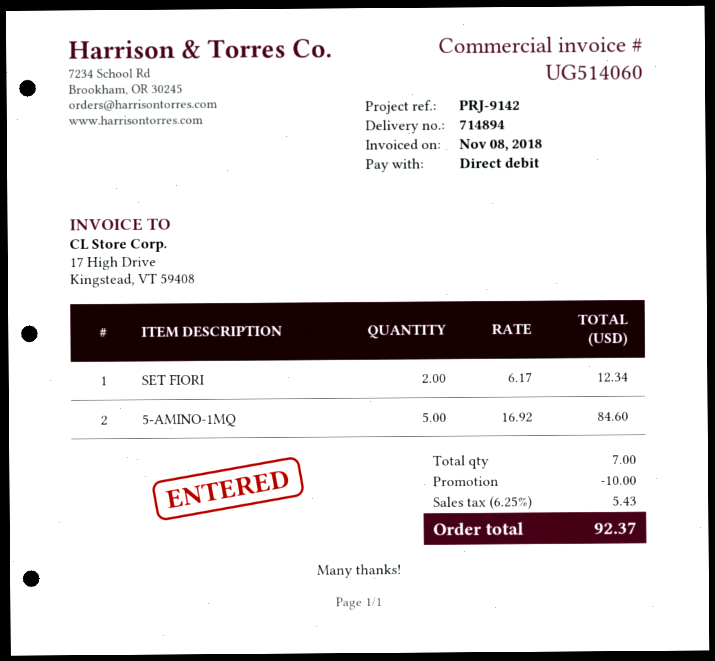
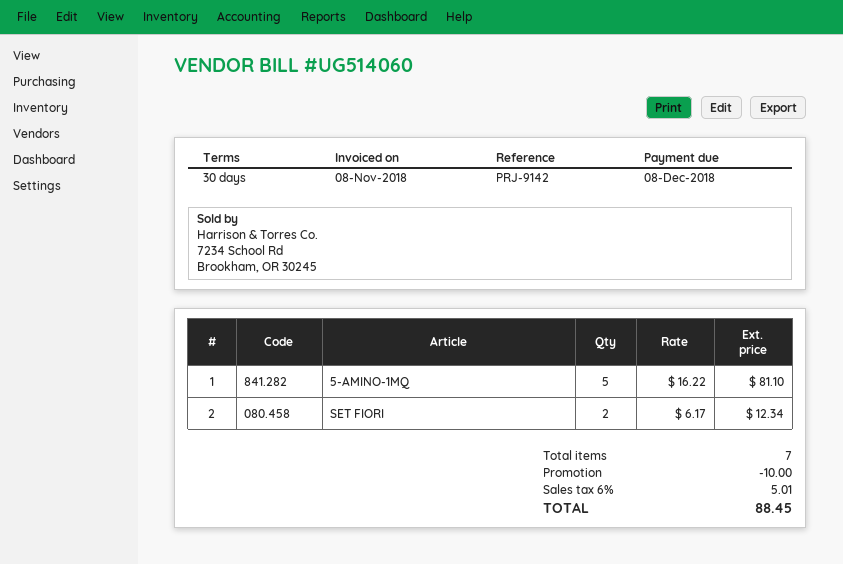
5-AMINO-1MQ: 5 x 16.92 = 84.60 -> 5 x 16.22 = 81.10
tax: 6.25% = 5.43 -> 6% = 5.01
total: 92.37 -> 88.45

